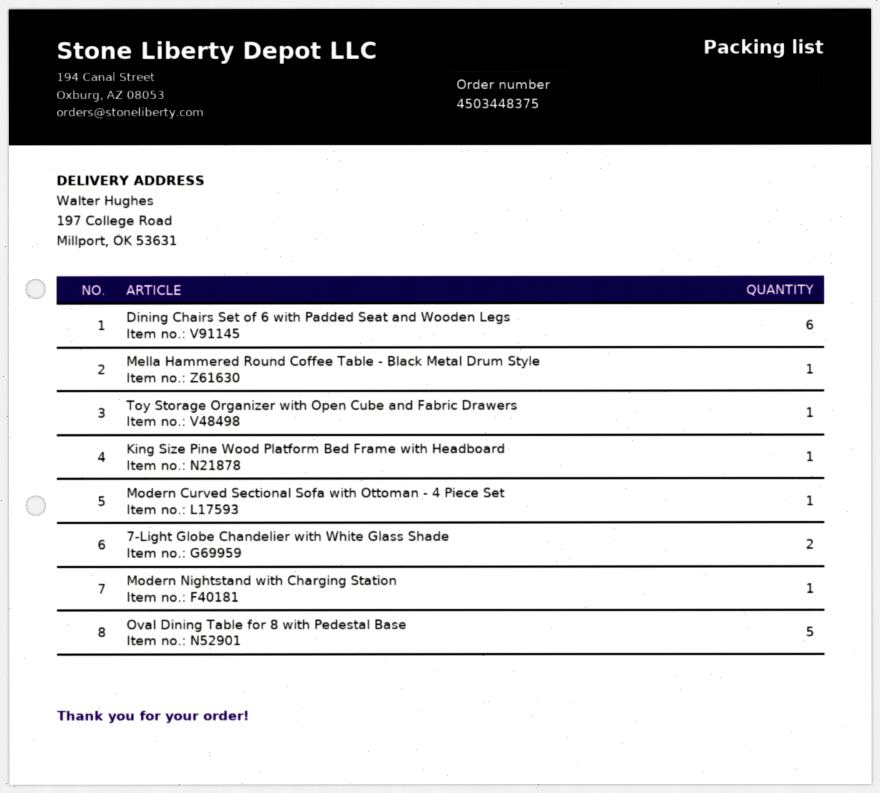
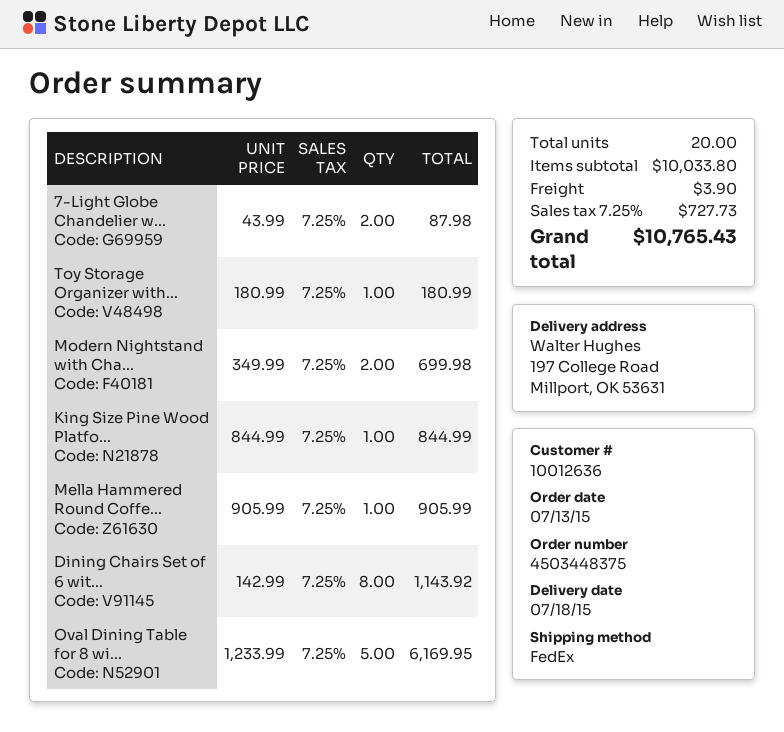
Dining Chairs Set of 6 with Padded Seat and Wooden Legs: 6 -> 8
Modern Curved Sectional Sofa with Ottoman - 4 Piece Set: 1 -> none
Modern Nightstand with Charging Station: 1 -> 2

